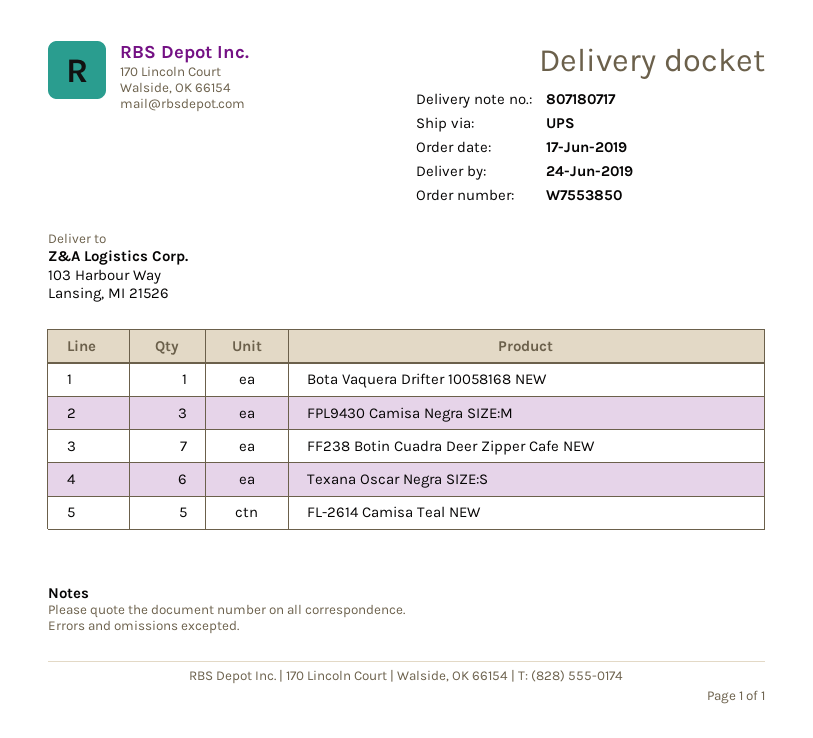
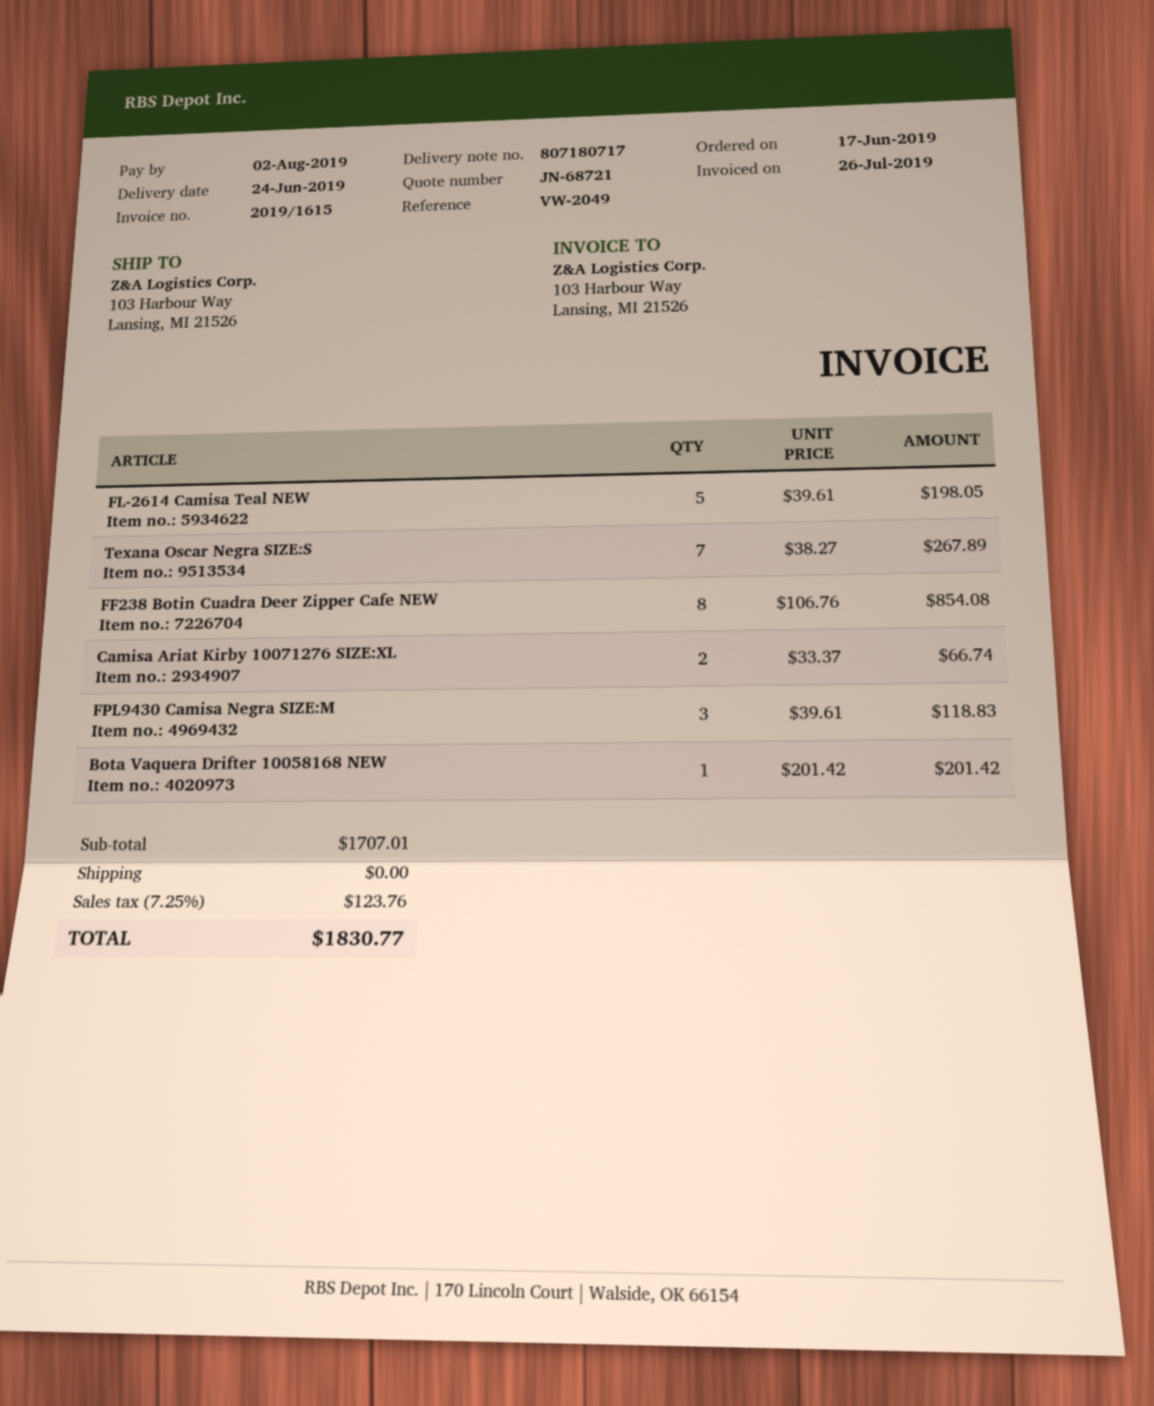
FF238 Botin Cuadra Deer Zipper Cafe NEW: 7 -> 8
Texana Oscar Negra SIZE:S: 6 -> 7
Camisa Ariat Kirby 10071276 SIZE:XL: none -> 2

